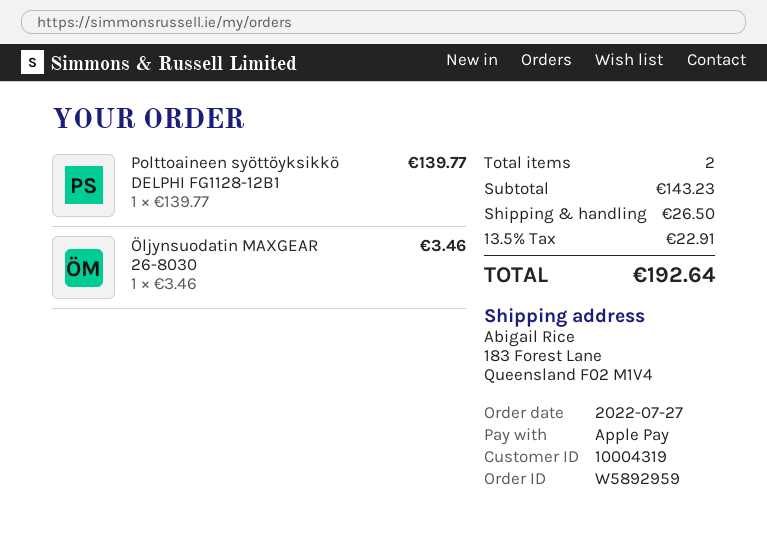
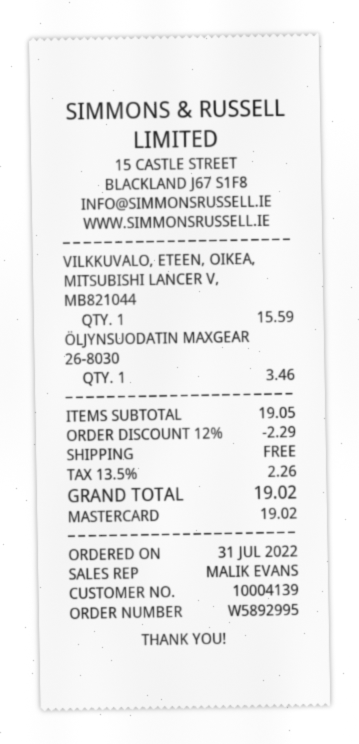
order number: W5892959 -> W5892995
order date: 2022-07-27 -> 2022-07-31
customer number: 10004319 -> 10004139
payment method: Apple Pay -> Mastercard
Polttoaineen syöttöyksikkö DELPHI FG1128-12B1: 1 for 139.77 -> none
VILKKUVALO, ETEEN, OIKEA, MITSUBISHI LANCER V, MB821044: none -> 1 for 15.59
subtotal: 143.23 -> 19.05
discount: none -> 12% = 2.29
shipping: 26.50 -> 0.00
tax: 13.5% = 22.91 -> 13.5% = 2.26
total: 192.64 -> 19.02

